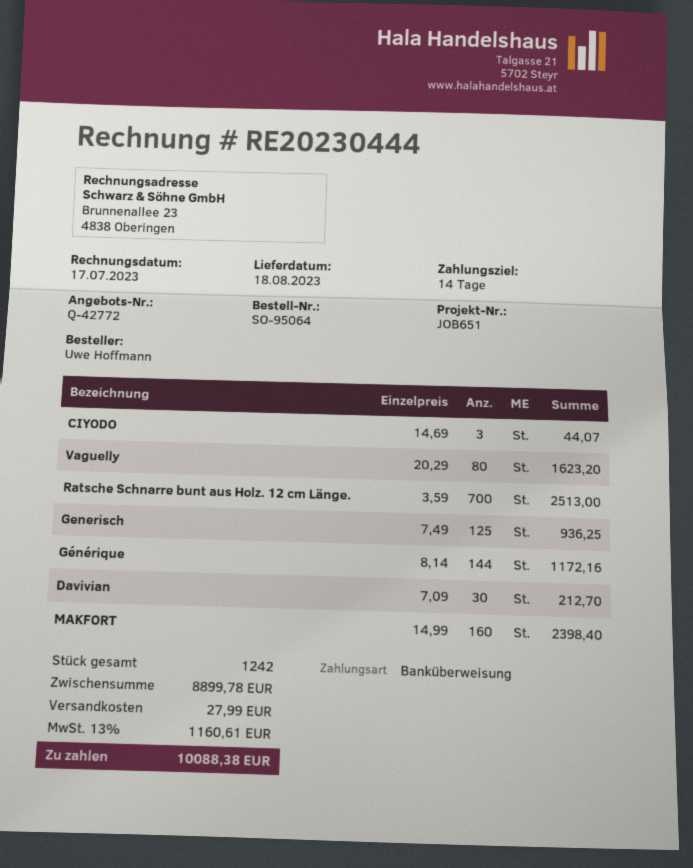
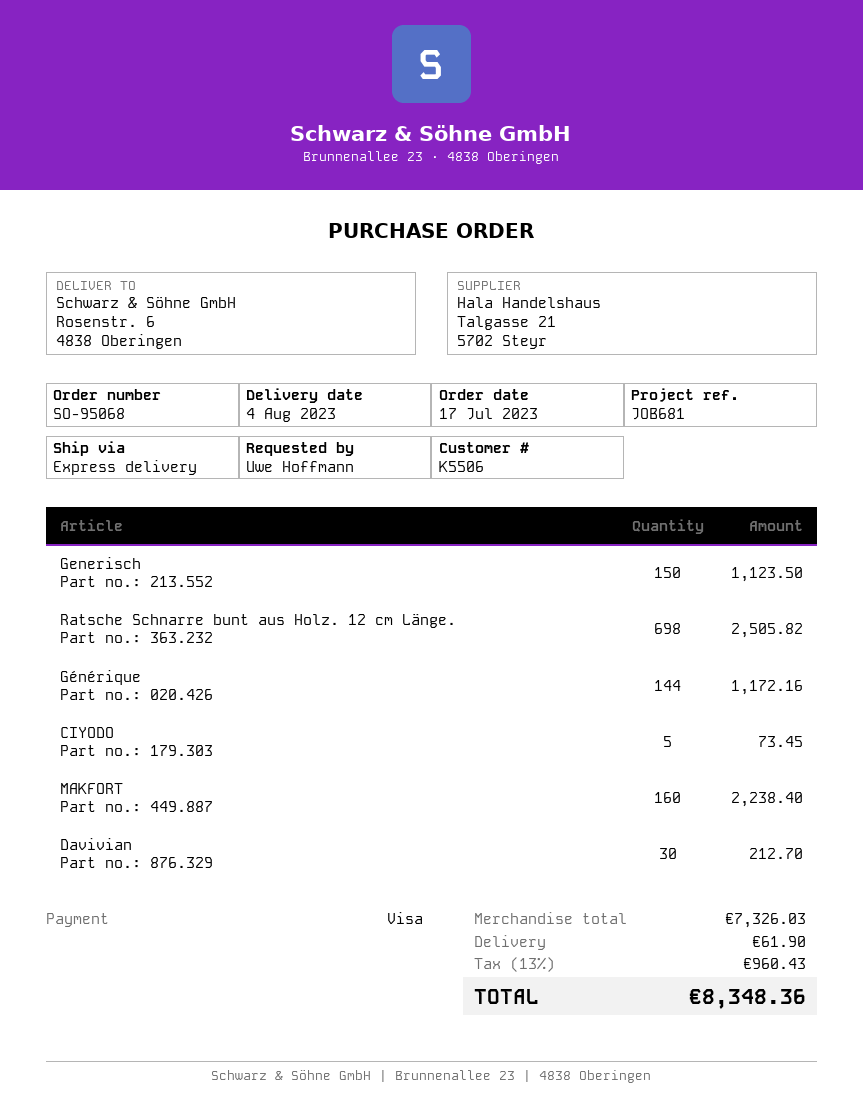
order number: SO-95064 -> SO-95068
delivery date: 2023-08-18 -> 2023-08-04
reference: JOB651 -> JOB681
payment method: bank transfer -> Visa
CIYODO: 3 for 44.07 -> 5 for 73.45
Vaguelly: 80 for 1623.20 -> none
Ratsche Schnarre bunt aus Holz. 12 cm Länge.: 700 for 2513.00 -> 698 for 2505.82
Generisch: 125 for 936.25 -> 150 for 1123.50
MAKFORT: 160 for 2398.40 -> 160 for 2238.40
subtotal: 8899.78 -> 7326.03
shipping: 27.99 -> 61.90
tax: 13% = 1160.61 -> 13% = 960.43
total: 10088.38 -> 8348.36

